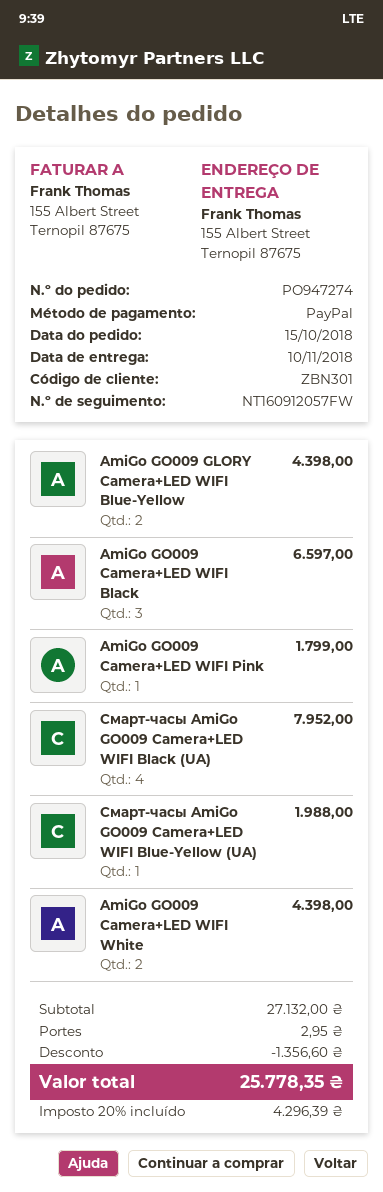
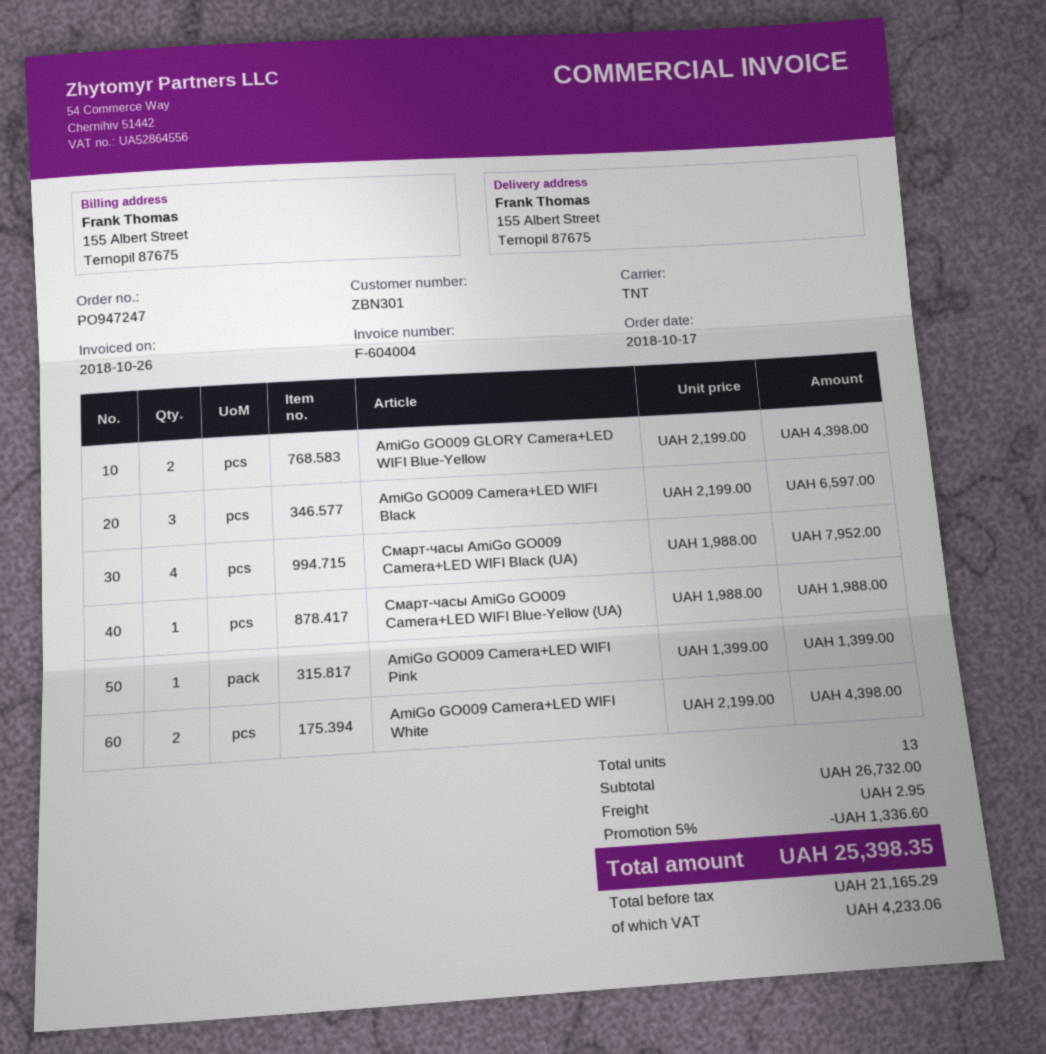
order number: PO947274 -> PO947247
order date: 2018-10-15 -> 2018-10-17
AmiGo GO009 Camera+LED WIFI Pink: 1 for 1799.00 -> 1 for 1399.00
subtotal: 27132.00 -> 26732.00
discount: 1356.60 -> 1336.60
tax: 4296.39 -> 4233.06
total: 25778.35 -> 25398.35

